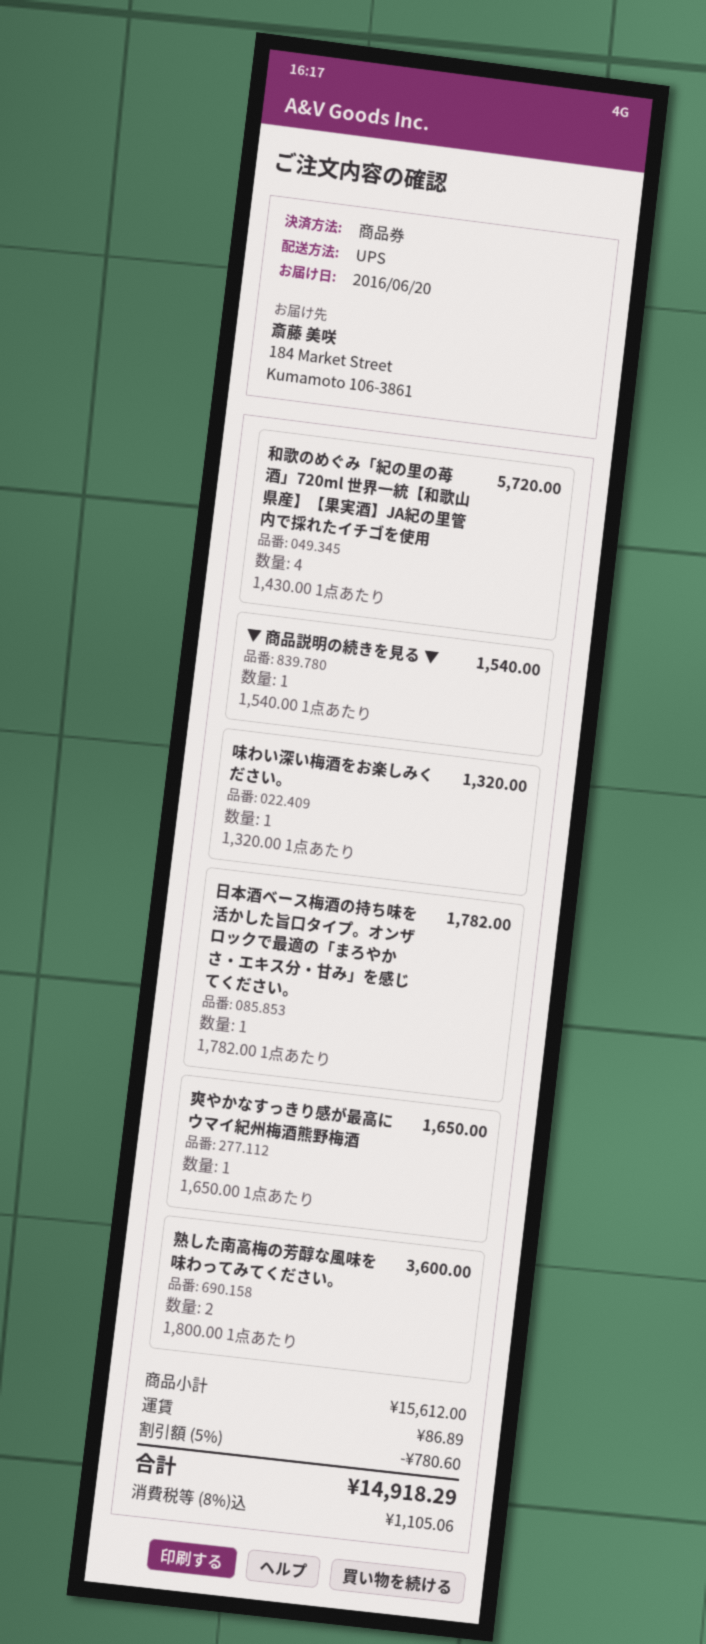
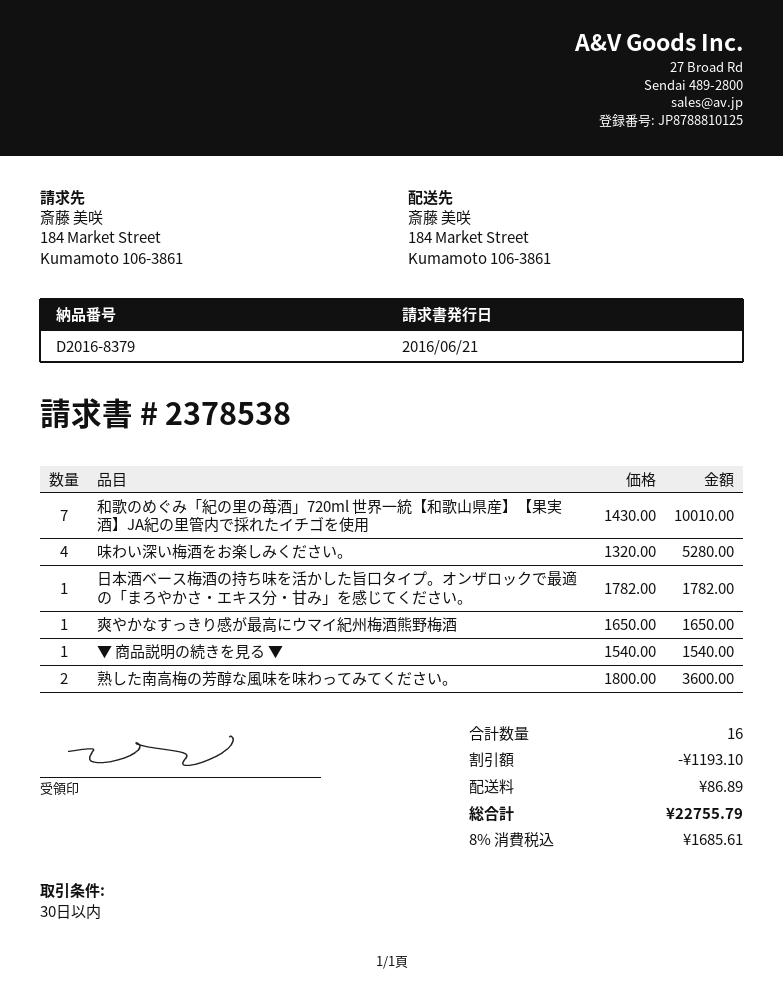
和歌のめぐみ「紀の里の苺酒」720ml 世界一統【和歌山県産】【果実酒】JA紀の里管内で採れたイチゴを使用: 4 x 1430.00 = 5720.00 -> 7 x 1430.00 = 10010.00
味わい深い梅酒をお楽しみください。: 1 x 1320.00 = 1320.00 -> 4 x 1320.00 = 5280.00
discount: 780.60 -> 1193.10
tax: 8% = 1105.06 -> 8% = 1685.61
total: 14918.29 -> 22755.79

